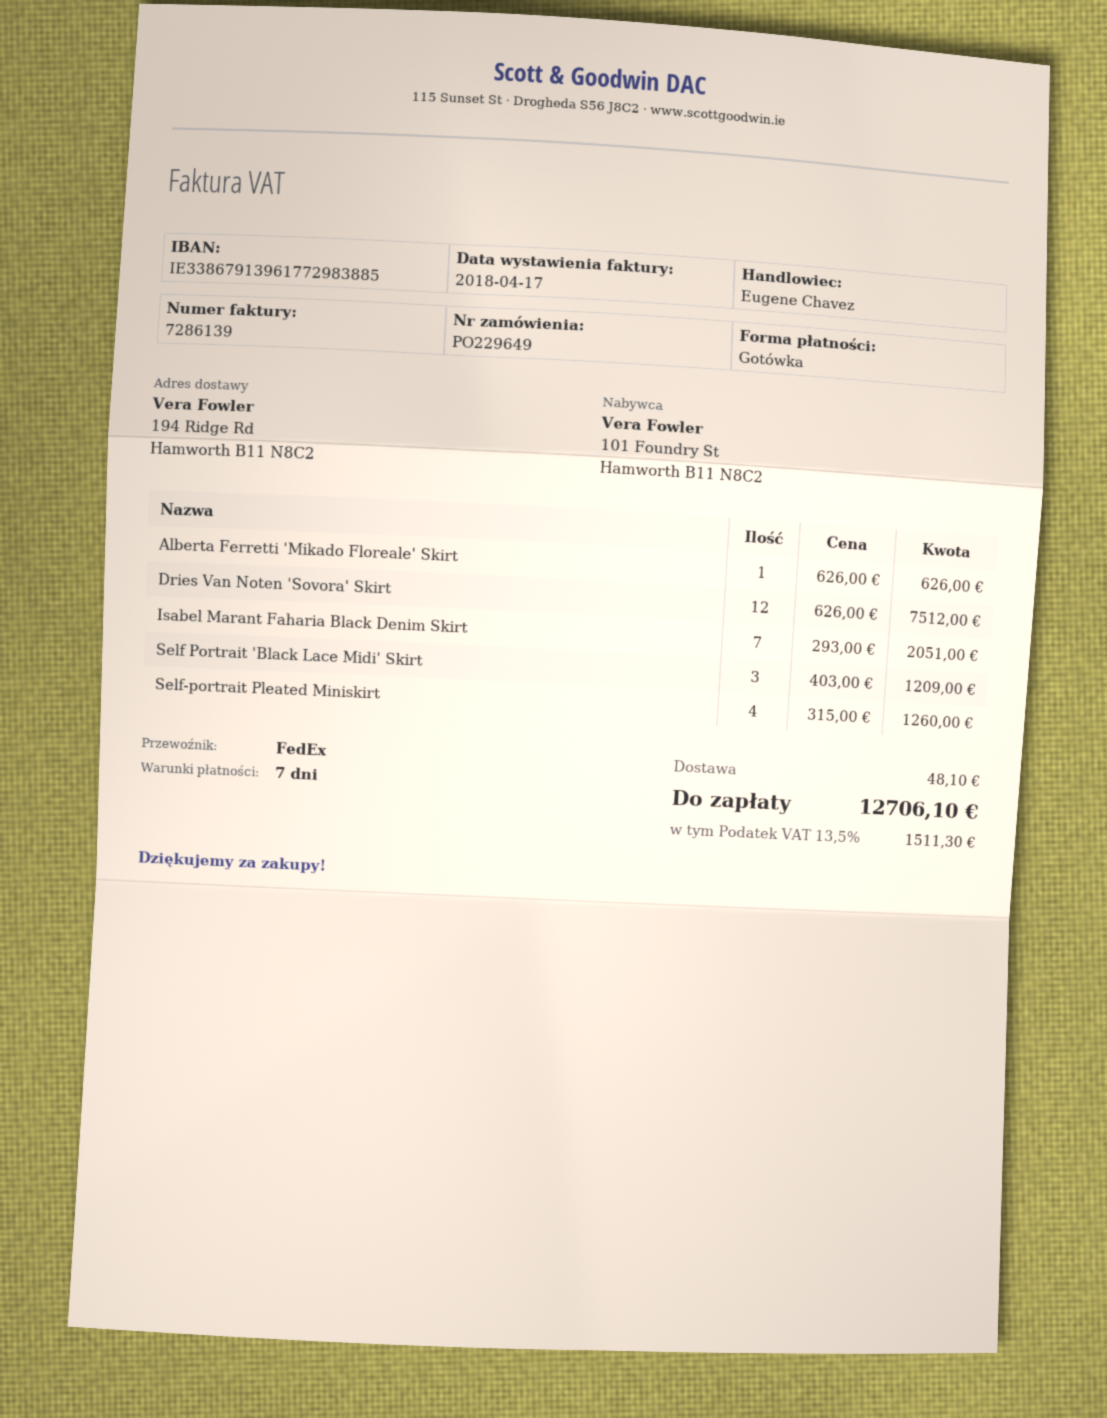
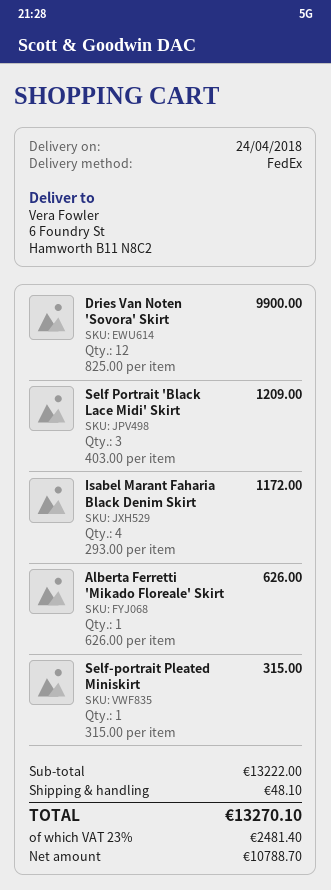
ship to: 194 Ridge Rd, Hamworth B11 N8C2 -> 6 Foundry St, Hamworth B11 N8C2
Dries Van Noten 'Sovora' Skirt: 12 x 626.00 = 7512.00 -> 12 x 825.00 = 9900.00
Isabel Marant Faharia Black Denim Skirt: 7 x 293.00 = 2051.00 -> 4 x 293.00 = 1172.00
Self-portrait Pleated Miniskirt: 4 x 315.00 = 1260.00 -> 1 x 315.00 = 315.00
tax: 13.5% = 1511.30 -> 23% = 2481.40
total: 12706.10 -> 13270.10

